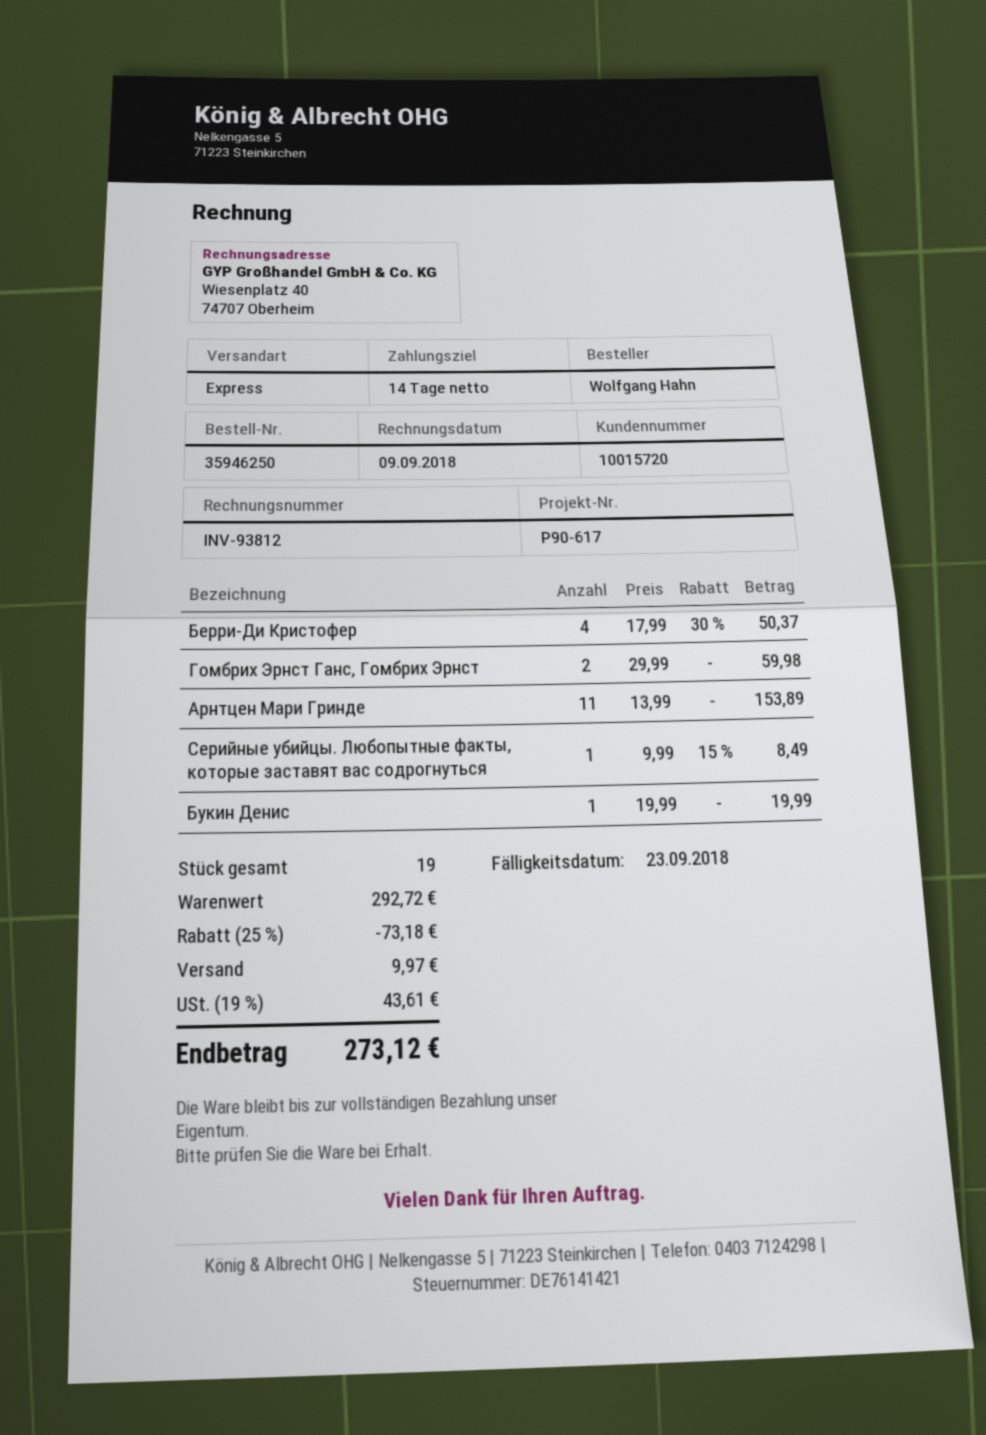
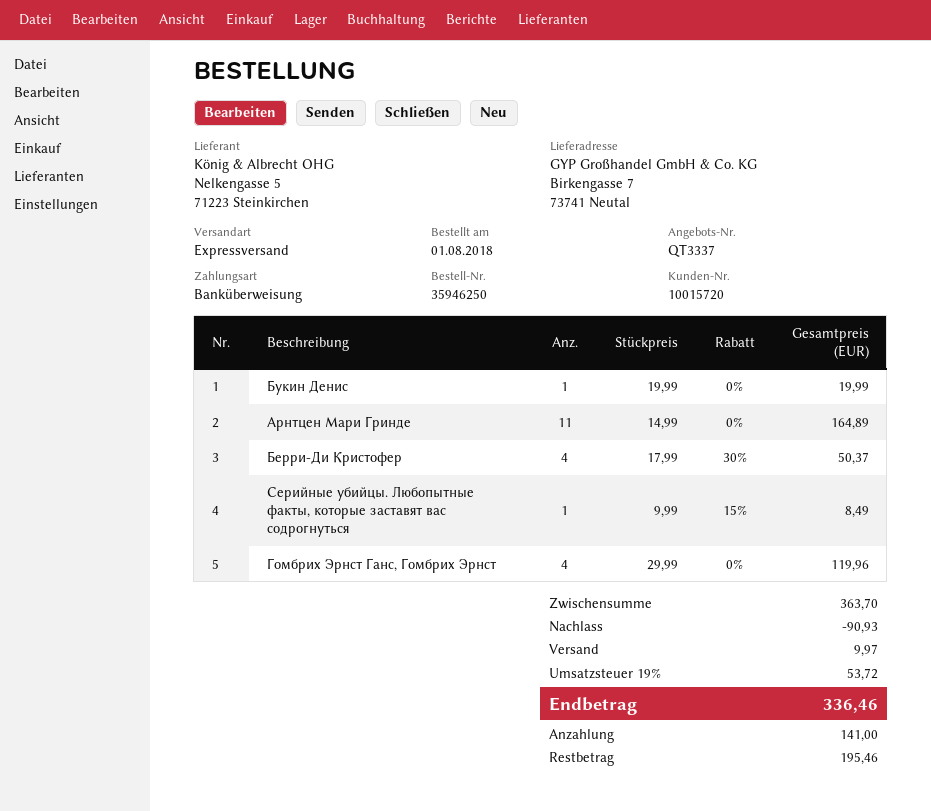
Гомбрих Эрнст Ганс, Гомбрих Эрнст: 2 x 29.99 = 59.98 -> 4 x 29.99 = 119.96
Арнтцен Мари Гринде: 11 x 13.99 = 153.89 -> 11 x 14.99 = 164.89
subtotal: 292.72 -> 363.70
discount: 73.18 -> 90.93
tax: 19% = 43.61 -> 19% = 53.72
total: 273.12 -> 336.46

